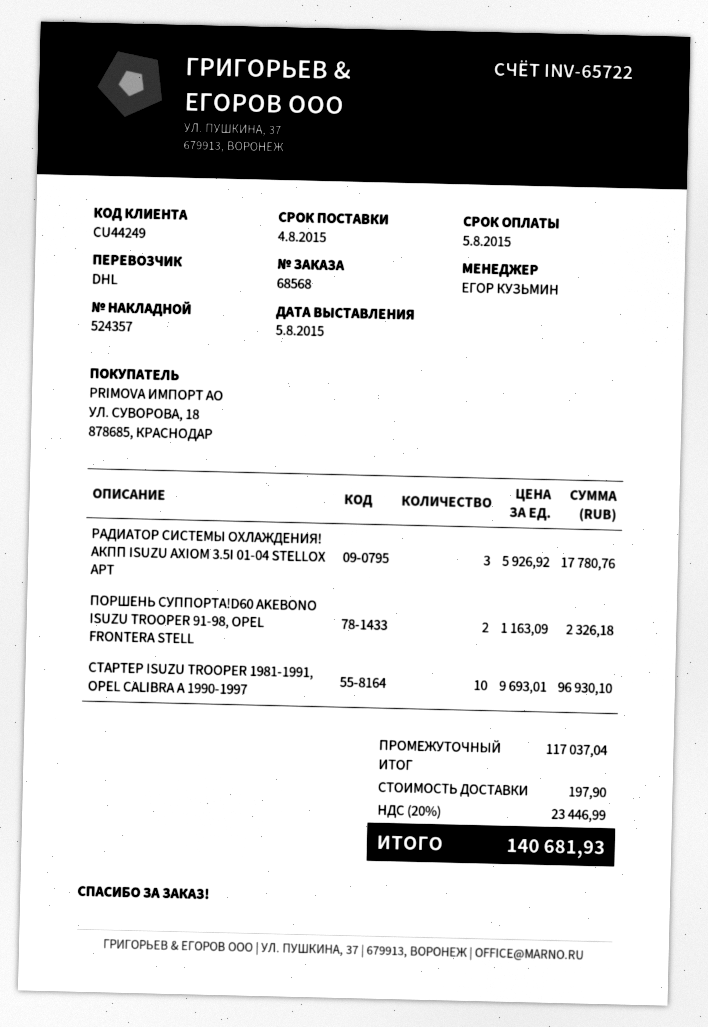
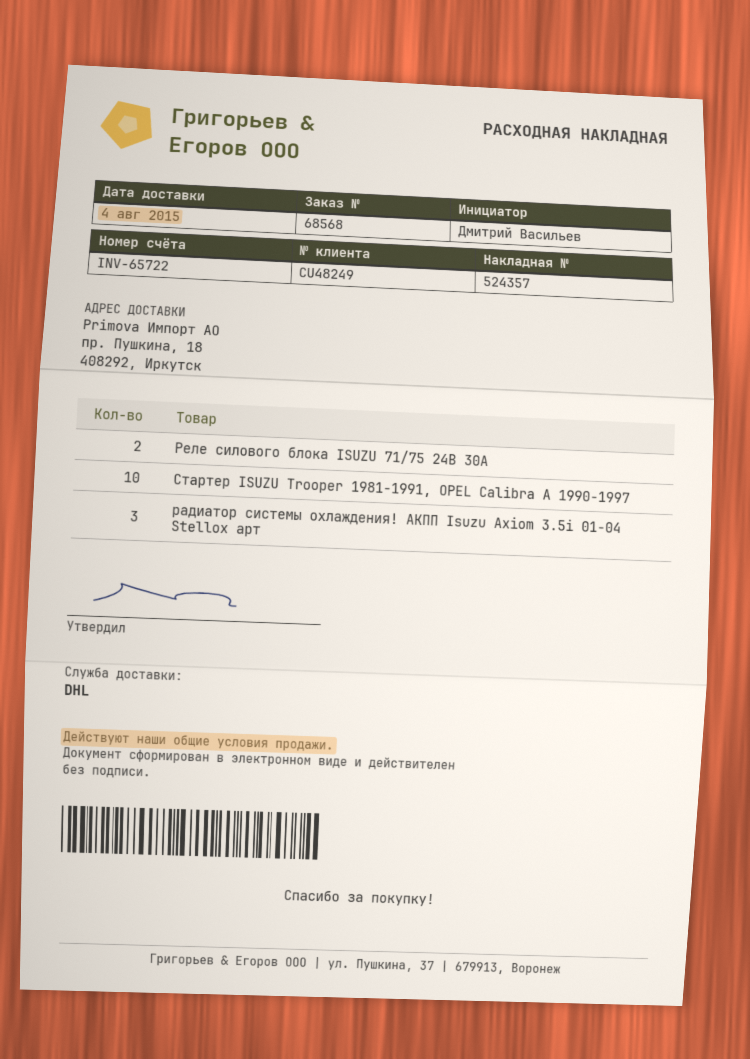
customer number: CU44249 -> CU48249
ПОРШЕНЬ СУППОРТА!D60 AKEBONO ISUZU TROOPER 91-98, OPEL FRONTERA STELL: 2 -> none
Реле силового блока ISUZU 71/75 24В 30А: none -> 2

